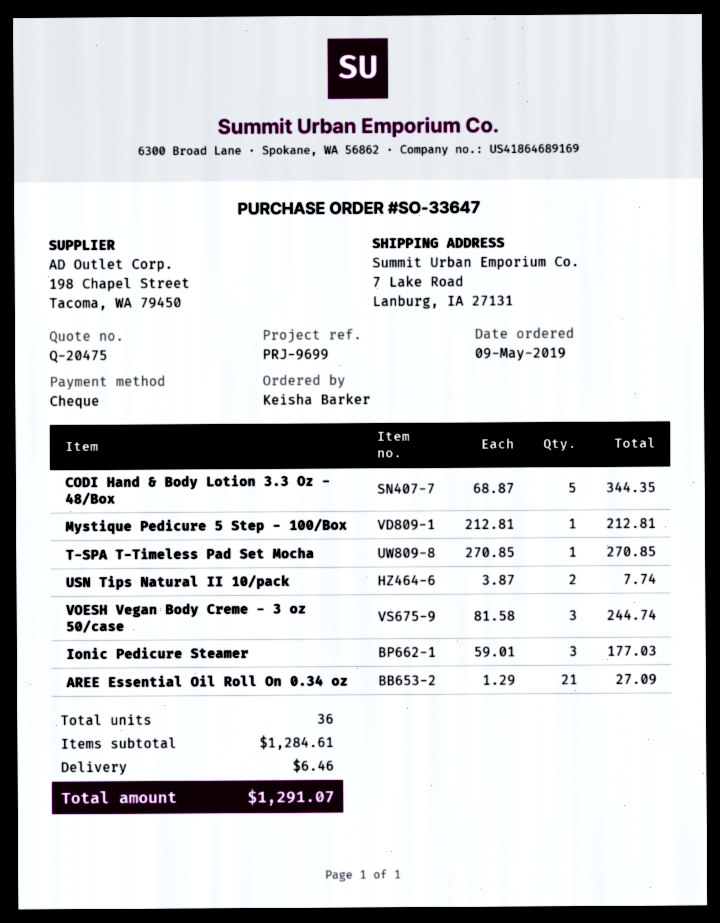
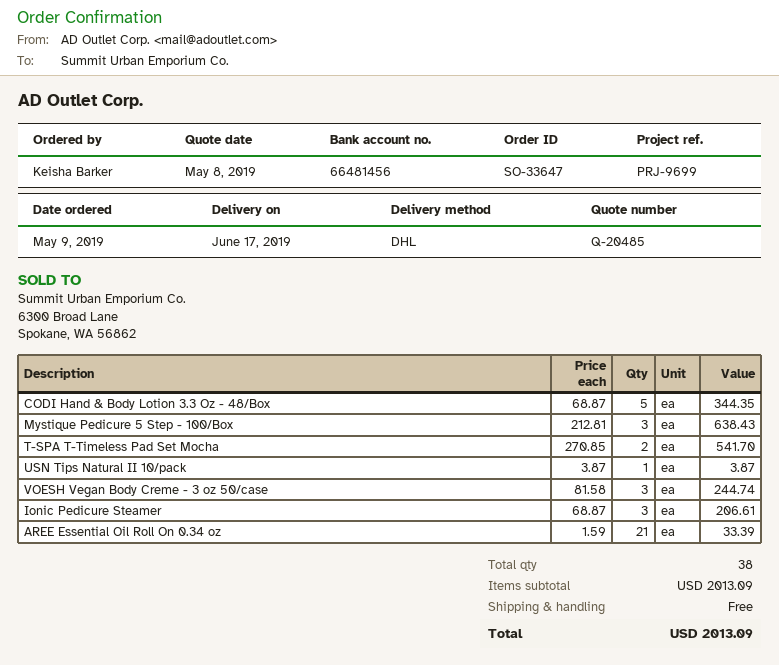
quote number: Q-20475 -> Q-20485
Mystique Pedicure 5 Step - 100/Box: 1 x 212.81 = 212.81 -> 3 x 212.81 = 638.43
T-SPA T-Timeless Pad Set Mocha: 1 x 270.85 = 270.85 -> 2 x 270.85 = 541.70
USN Tips Natural II 10/pack: 2 x 3.87 = 7.74 -> 1 x 3.87 = 3.87
Ionic Pedicure Steamer: 3 x 59.01 = 177.03 -> 3 x 68.87 = 206.61
AREE Essential Oil Roll On 0.34 oz: 21 x 1.29 = 27.09 -> 21 x 1.59 = 33.39
total quantity: 36 -> 38
subtotal: 1284.61 -> 2013.09
shipping: 6.46 -> 0.00
total: 1291.07 -> 2013.09

